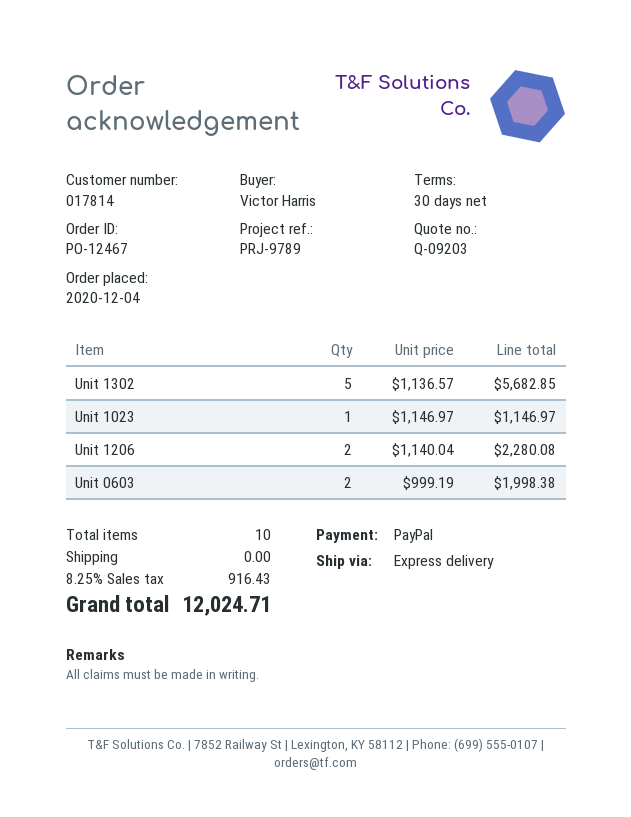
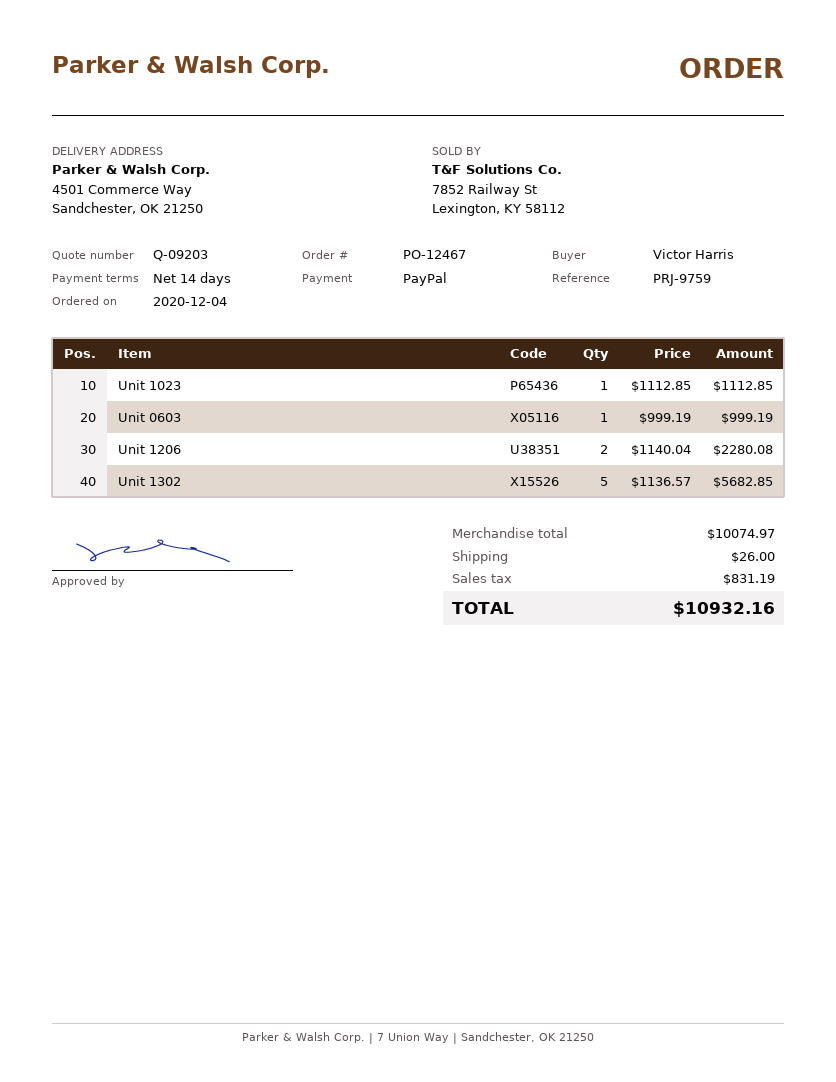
payment terms: 30 days -> 14 days
reference: PRJ-9789 -> PRJ-9759
Unit 1023: 1 x 1146.97 = 1146.97 -> 1 x 1112.85 = 1112.85
Unit 0603: 2 x 999.19 = 1998.38 -> 1 x 999.19 = 999.19
shipping: 0.00 -> 26.00
tax: 916.43 -> 831.19
total: 12024.71 -> 10932.16

